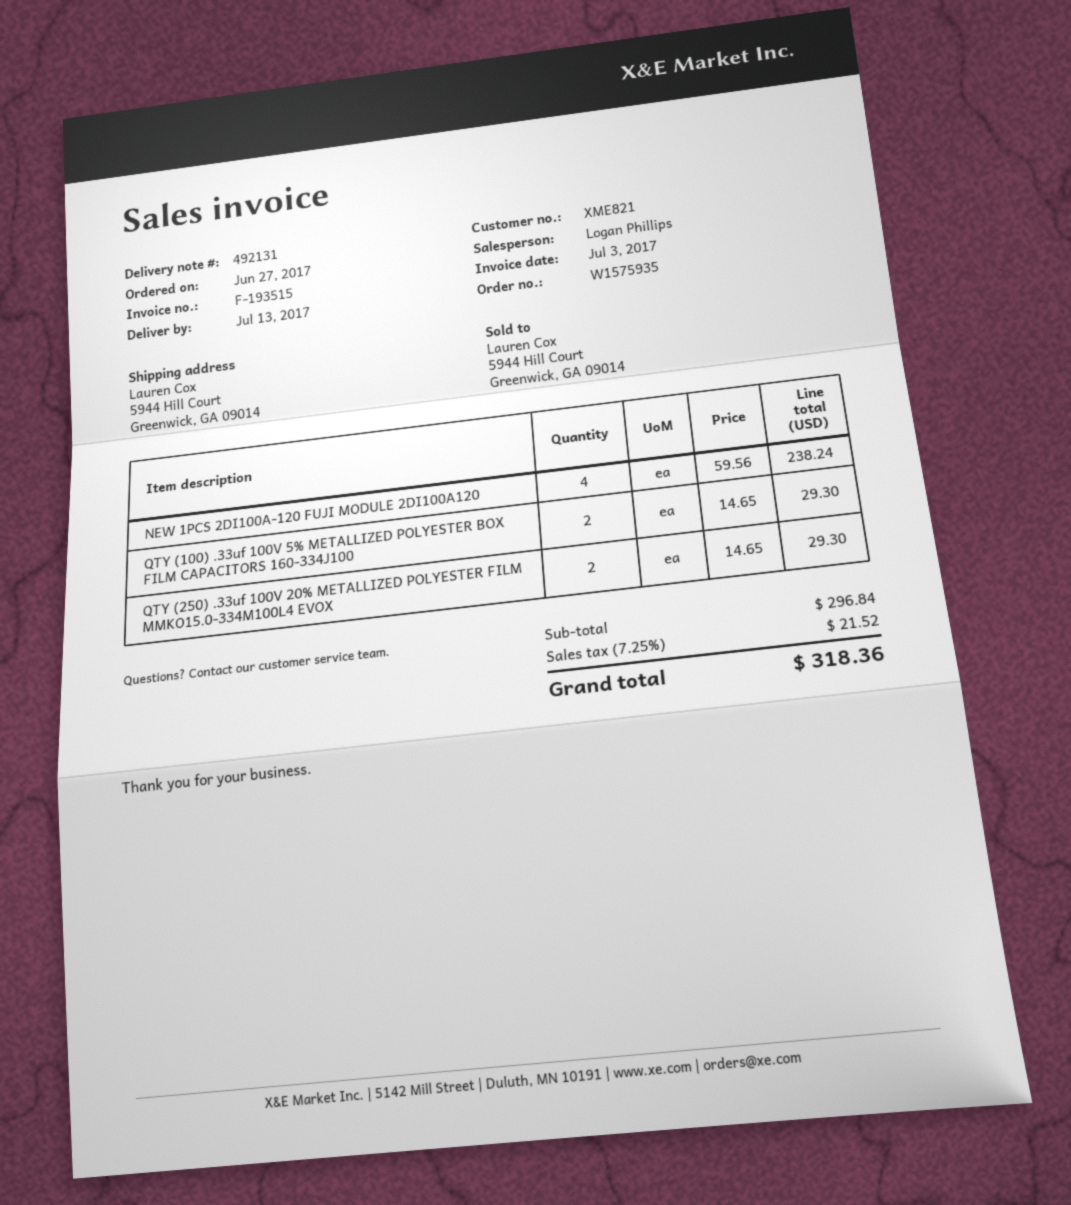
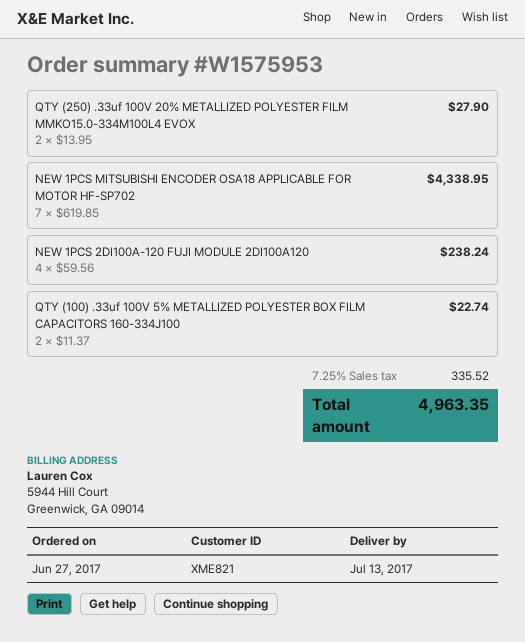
order number: W1575935 -> W1575953
QTY (100) .33uf 100V 5% METALLIZED POLYESTER BOX FILM CAPACITORS 160-334J100: 2 x 14.65 = 29.30 -> 2 x 11.37 = 22.74
QTY (250) .33uf 100V 20% METALLIZED POLYESTER FILM MMKO15.0-334M100L4 EVOX: 2 x 14.65 = 29.30 -> 2 x 13.95 = 27.90
NEW 1PCS MITSUBISHI ENCODER OSA18 APPLICABLE FOR MOTOR HF-SP702: none -> 7 x 619.85 = 4338.95
tax: 7.25% = 21.52 -> 7.25% = 335.52
total: 318.36 -> 4963.35

